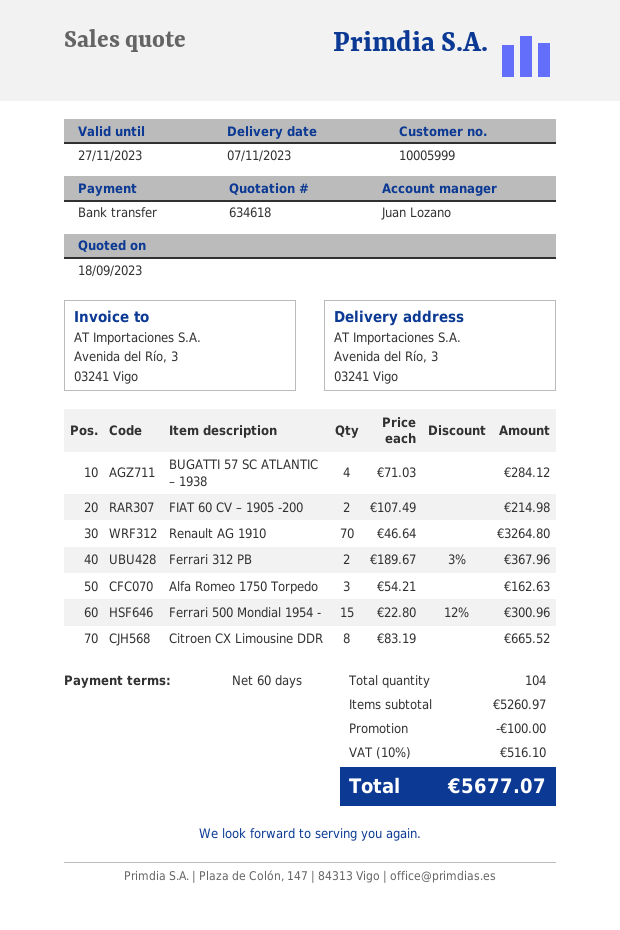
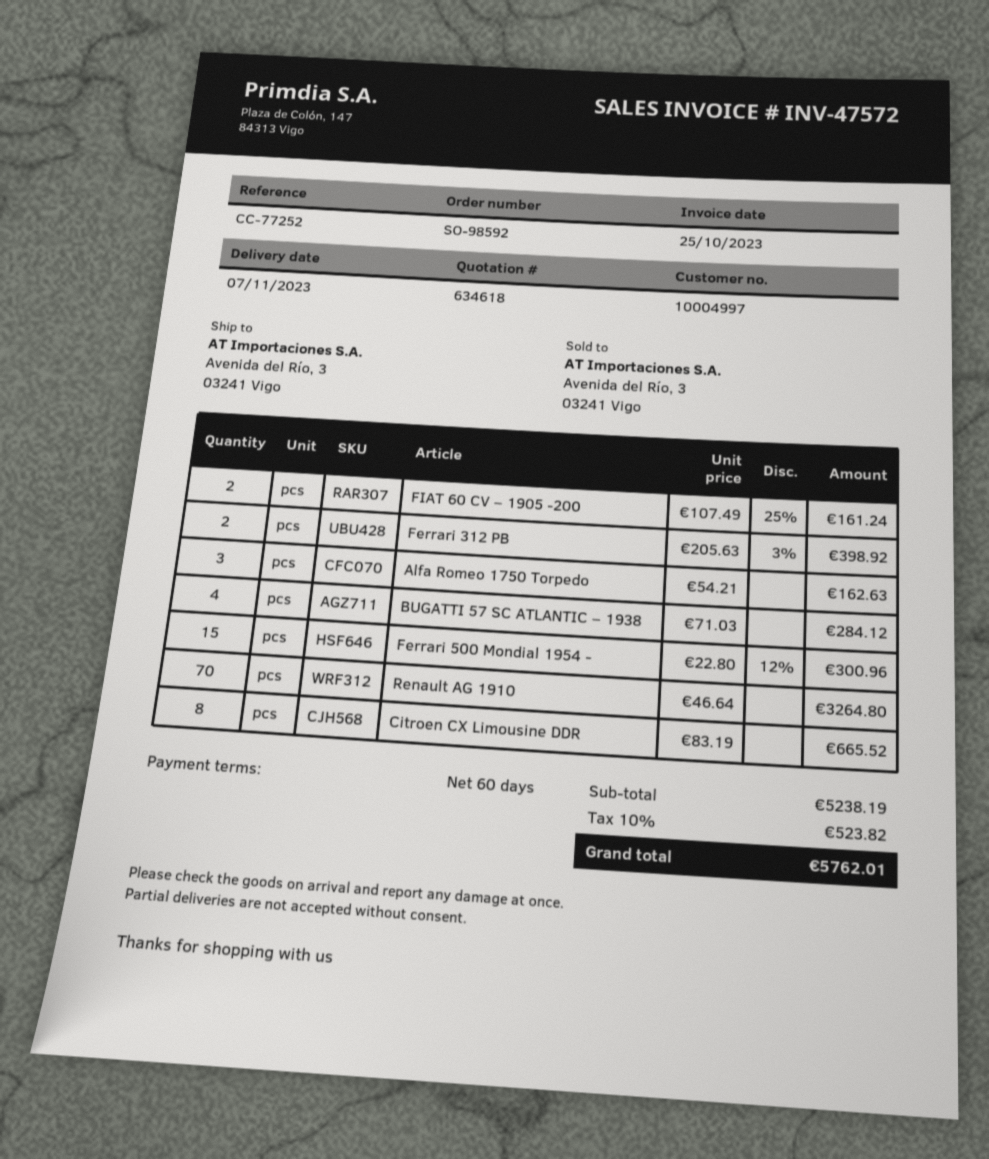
customer number: 10005999 -> 10004997
FIAT 60 CV – 1905 -200: 2 x 107.49 = 214.98 -> 2 x 107.49 - 25% = 161.24
Ferrari 312 PB: 2 x 189.67 - 3% = 367.96 -> 2 x 205.63 - 3% = 398.92
subtotal: 5260.97 -> 5238.19
discount: 100.00 -> none
tax: 10% = 516.10 -> 10% = 523.82
total: 5677.07 -> 5762.01

